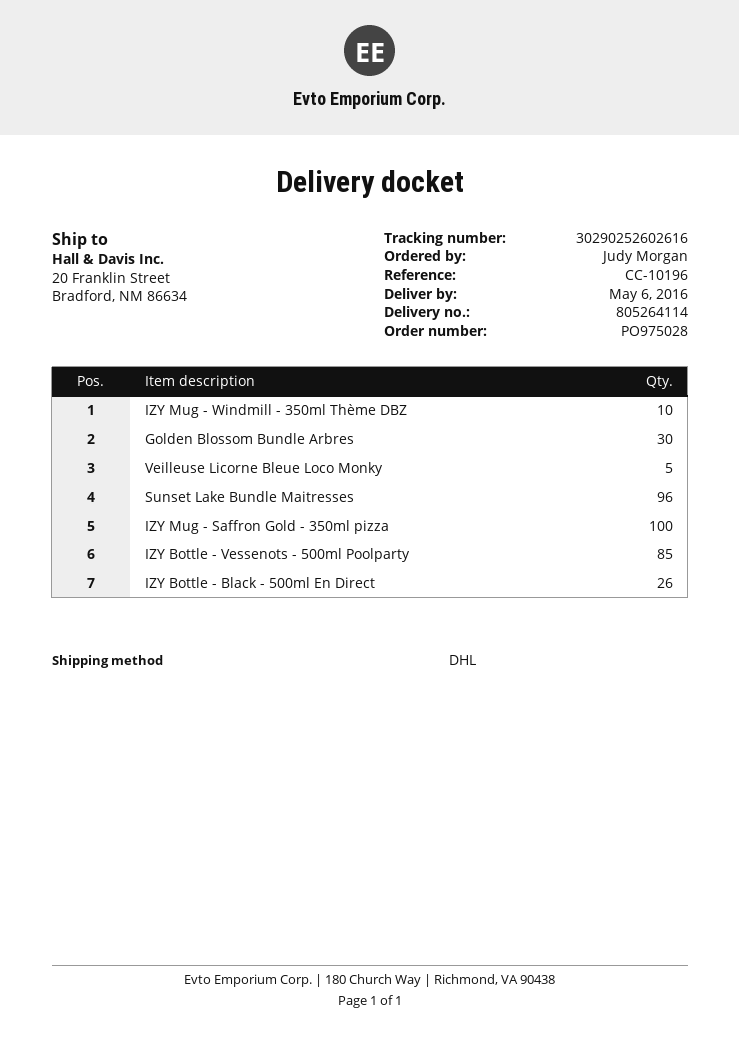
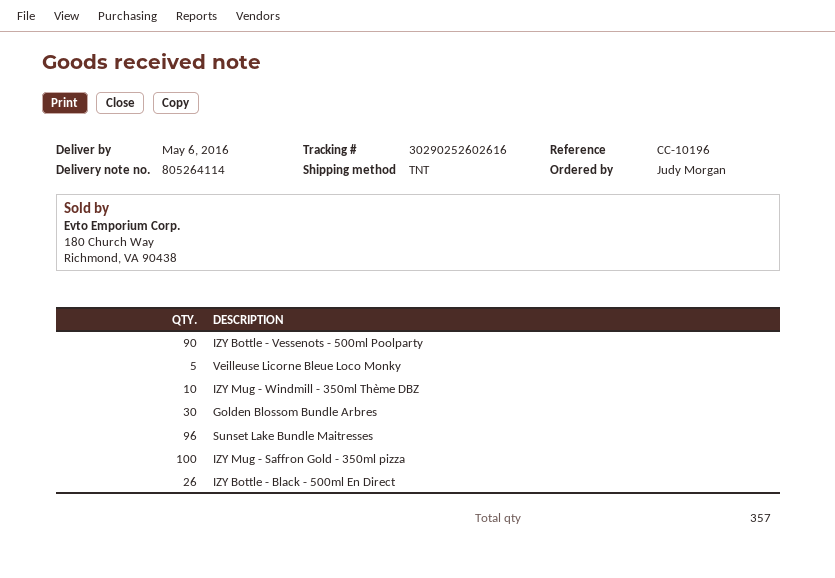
shipping method: DHL -> TNT
IZY Bottle - Vessenots - 500ml Poolparty: 85 -> 90

